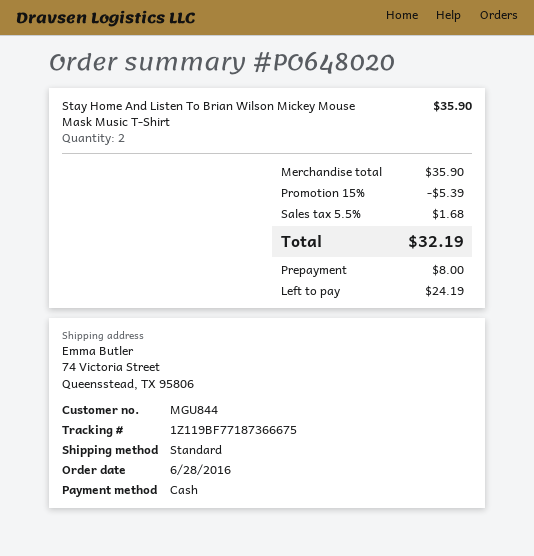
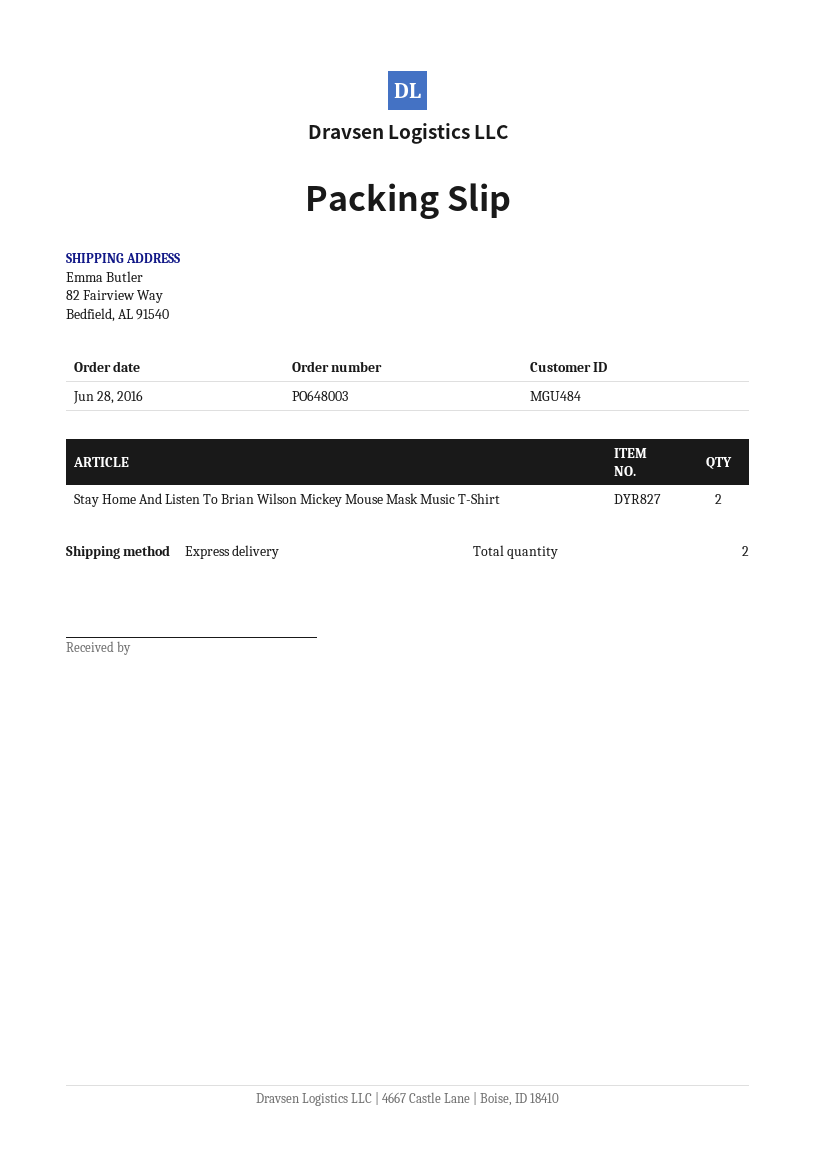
order number: PO648020 -> PO648003
customer number: MGU844 -> MGU484
shipping method: standard -> express
ship to: 74 Victoria Street, Queensstead, TX 95806 -> 82 Fairview Way, Bedfield, AL 91540

